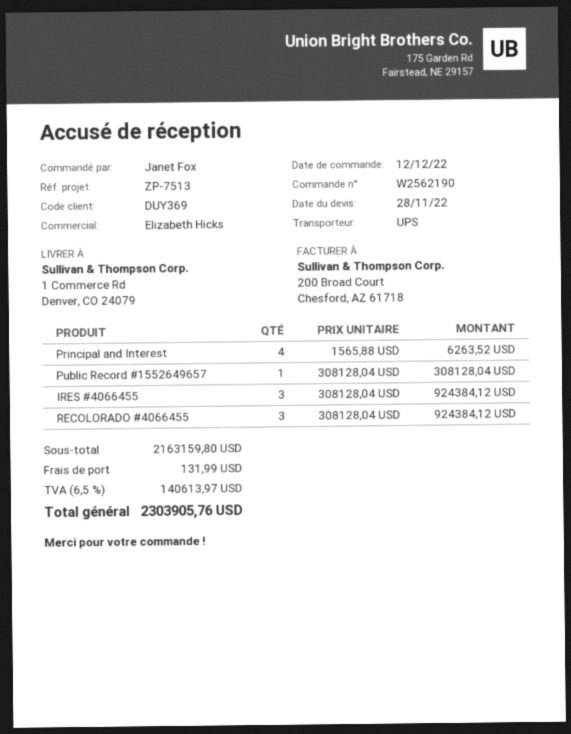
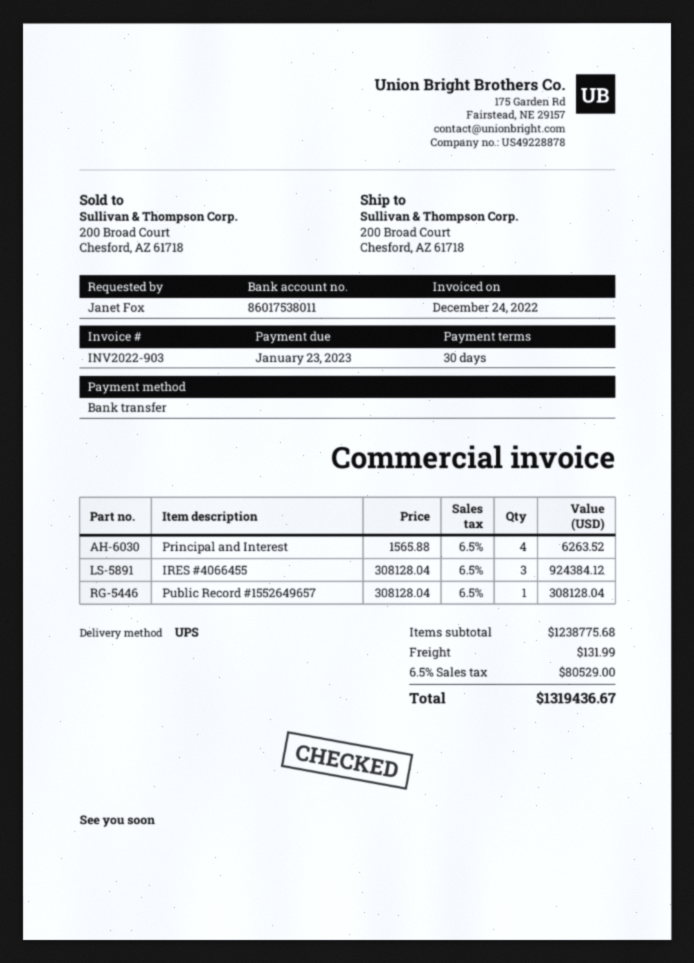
ship to: 1 Commerce Rd, Denver, CO 24079 -> 200 Broad Court, Chesford, AZ 61718
RECOLORADO #4066455: 3 x 308128.04 = 924384.12 -> none
subtotal: 2163159.80 -> 1238775.68
tax: 6.5% = 140613.97 -> 6.5% = 80529.00
total: 2303905.76 -> 1319436.67

